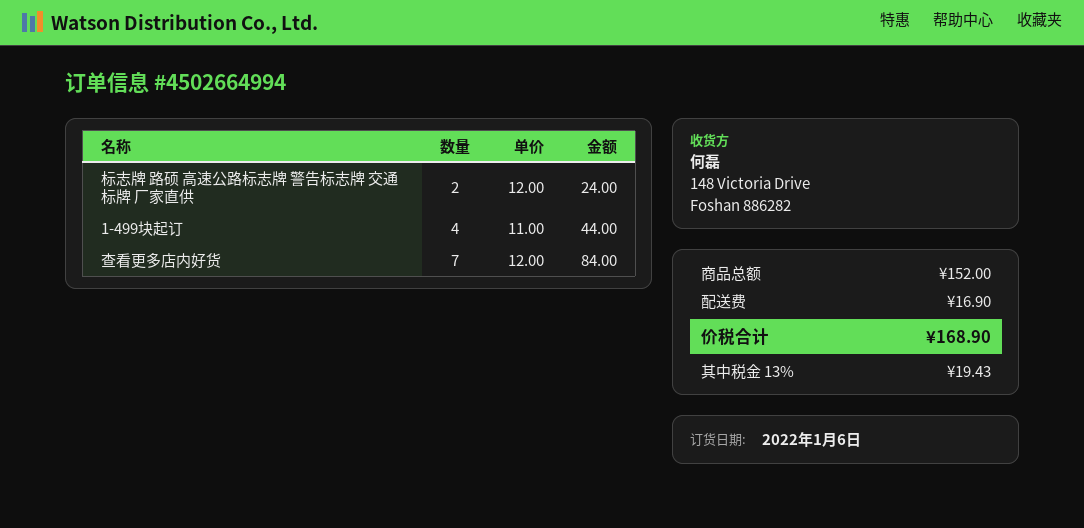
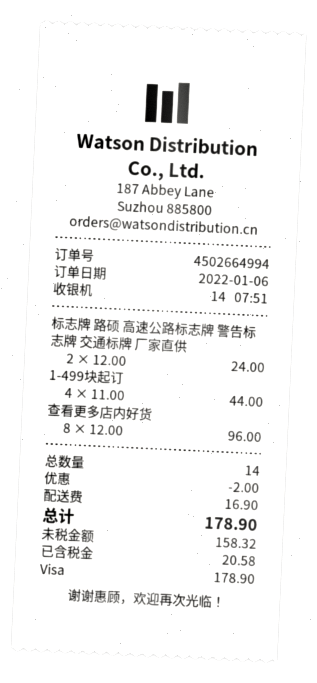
查看更多店内好货: 7 x 12.00 = 84.00 -> 8 x 12.00 = 96.00
discount: none -> 2.00
tax: 19.43 -> 20.58
total: 168.90 -> 178.90

